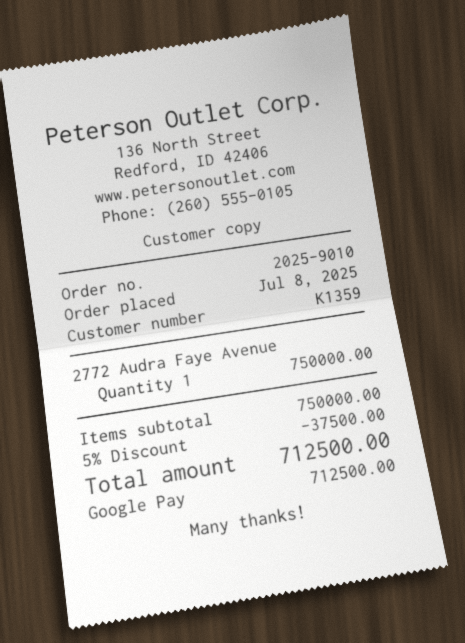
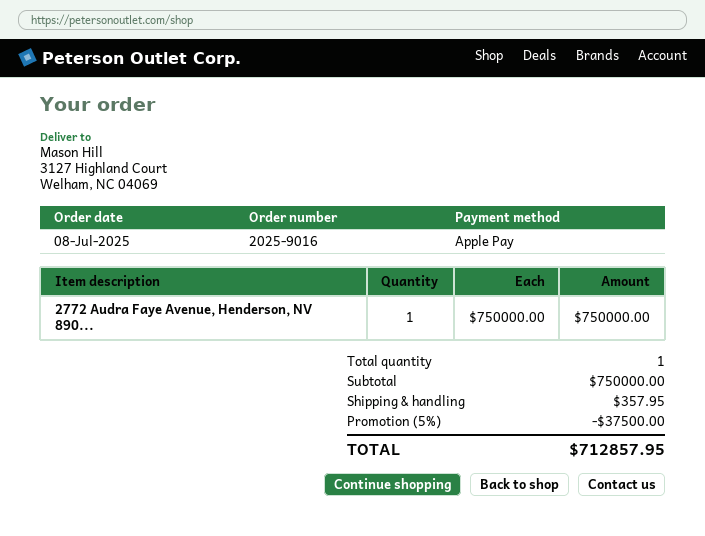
order number: 2025-9010 -> 2025-9016
payment method: Google Pay -> Apple Pay
shipping: none -> 357.95
total: 712500.00 -> 712857.95

